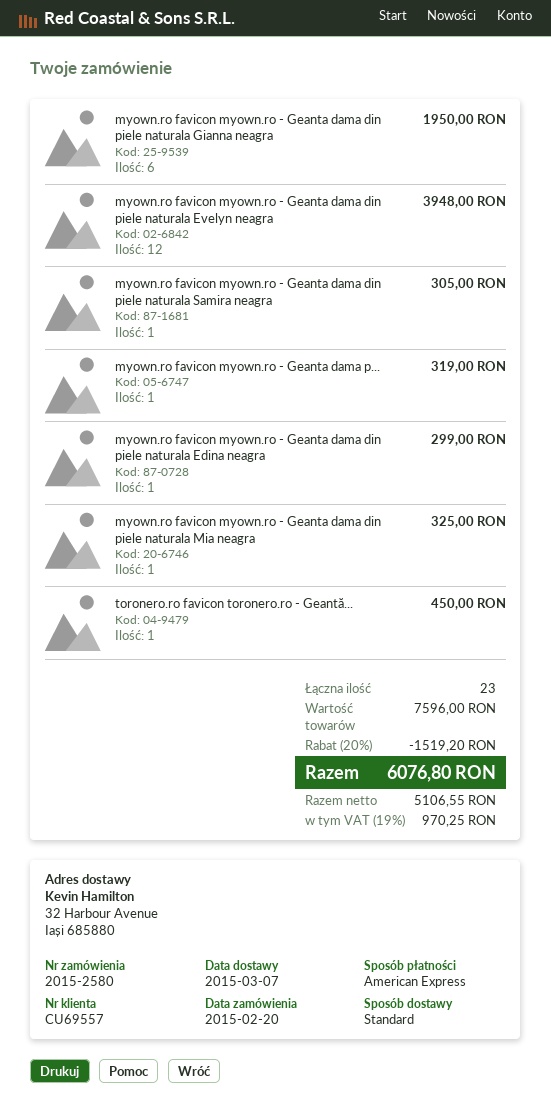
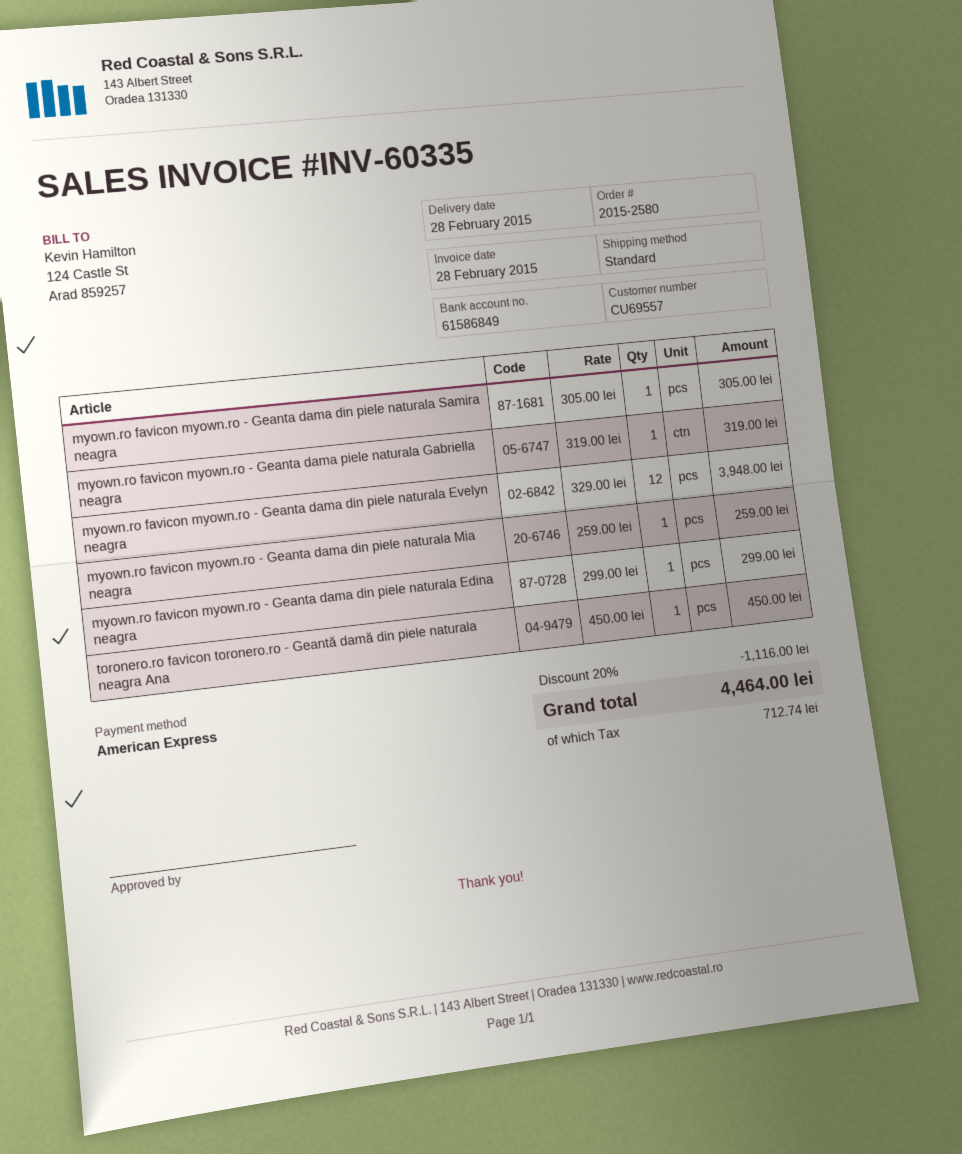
delivery date: 2015-03-07 -> 2015-02-28
myown.ro favicon myown.ro - Geanta dama din piele naturala Gianna neagra: 6 for 1950.00 -> none
myown.ro favicon myown.ro - Geanta dama din piele naturala Mia neagra: 1 for 325.00 -> 1 for 259.00
discount: 20% = 1519.20 -> 20% = 1116.00
tax: 970.25 -> 712.74
total: 6076.80 -> 4464.00

